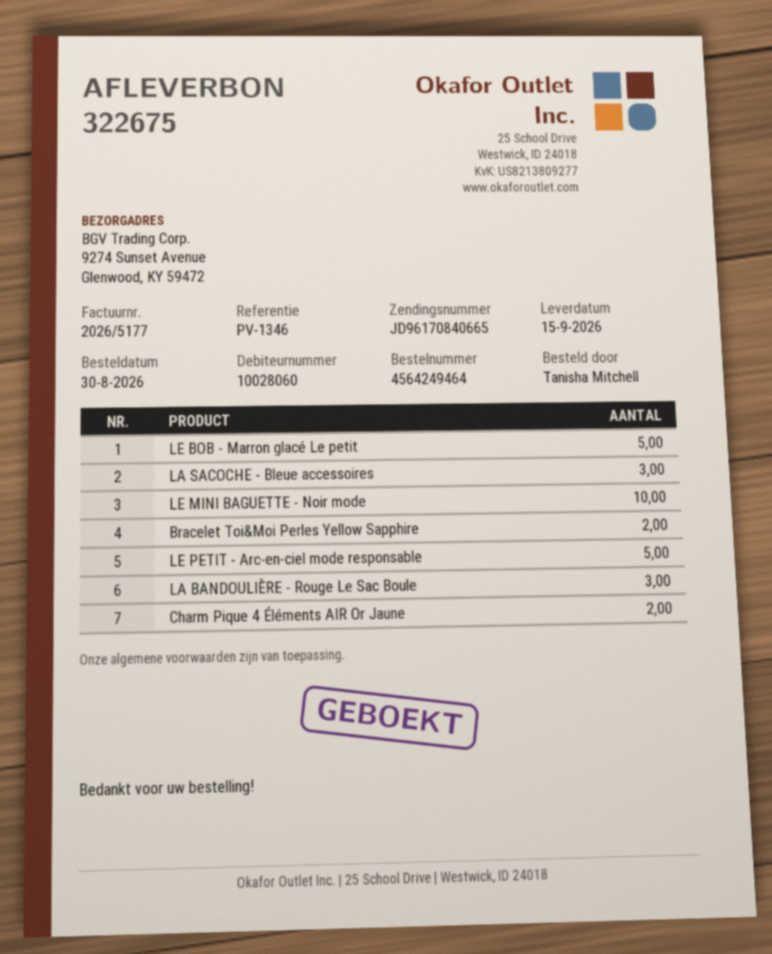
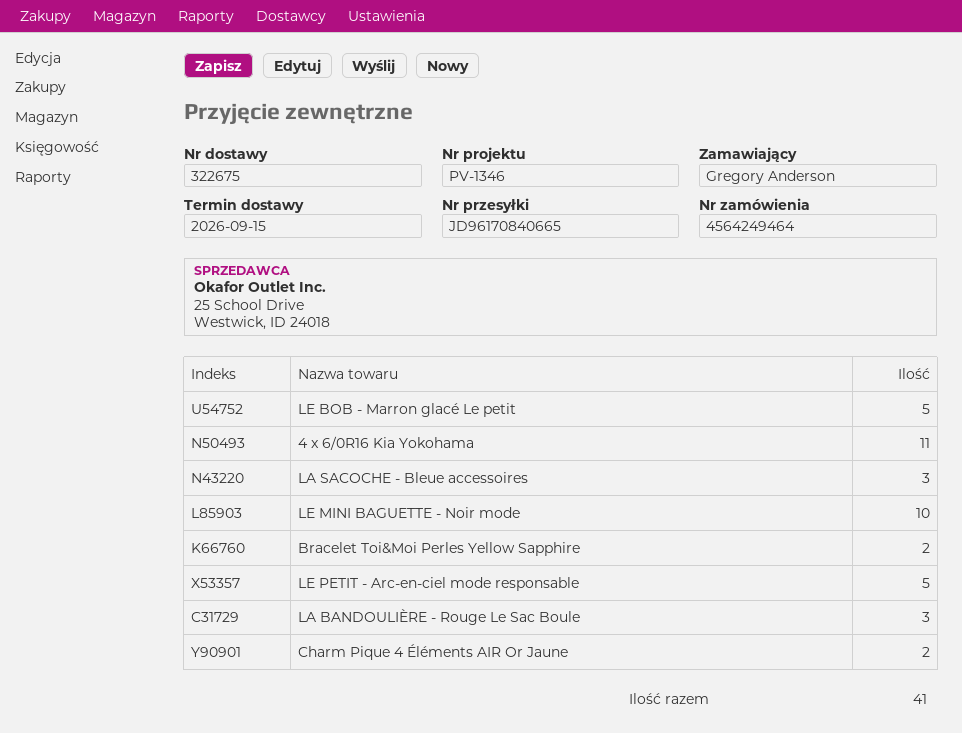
ordered by: Tanisha Mitchell -> Gregory Anderson
4 x 6/0R16 Kia Yokohama: none -> 11

